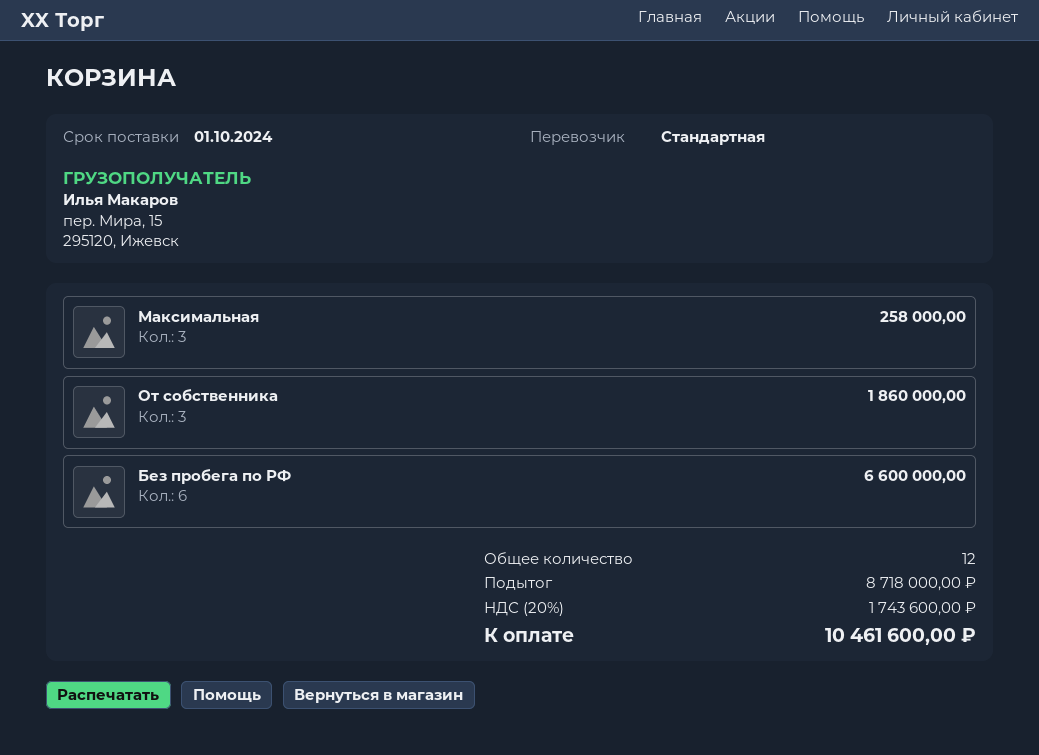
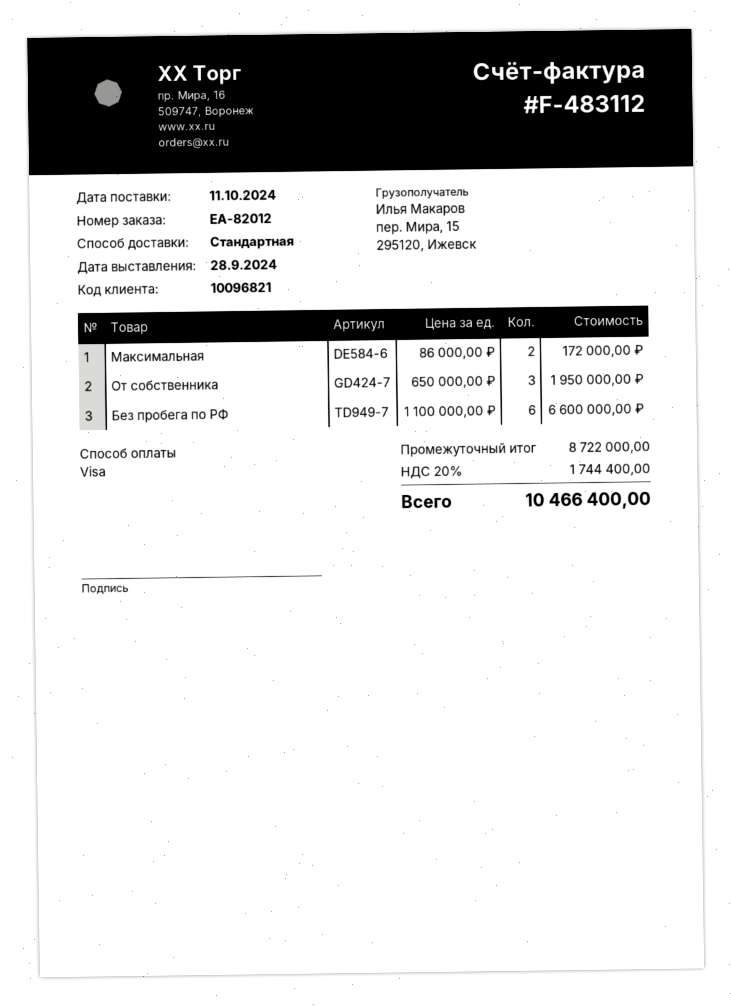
delivery date: 2024-10-01 -> 2024-10-11
Максимальная: 3 for 258000.00 -> 2 for 172000.00
От собственника: 3 for 1860000.00 -> 3 for 1950000.00
subtotal: 8718000.00 -> 8722000.00
tax: 20% = 1743600.00 -> 20% = 1744400.00
total: 10461600.00 -> 10466400.00

